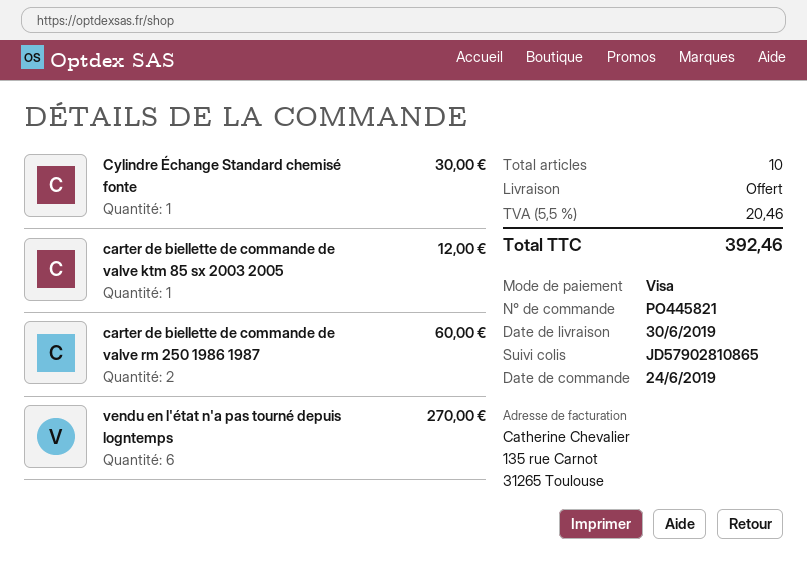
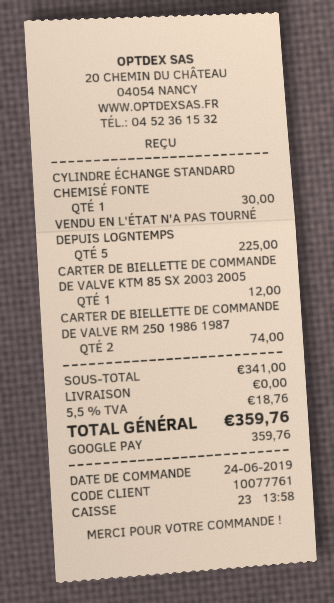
payment method: Visa -> Google Pay
carter de biellette de commande de valve rm 250 1986 1987: 2 for 60.00 -> 2 for 74.00
vendu en l'état n'a pas tourné depuis logntemps: 6 for 270.00 -> 5 for 225.00
tax: 5.5% = 20.46 -> 5.5% = 18.76
total: 392.46 -> 359.76

